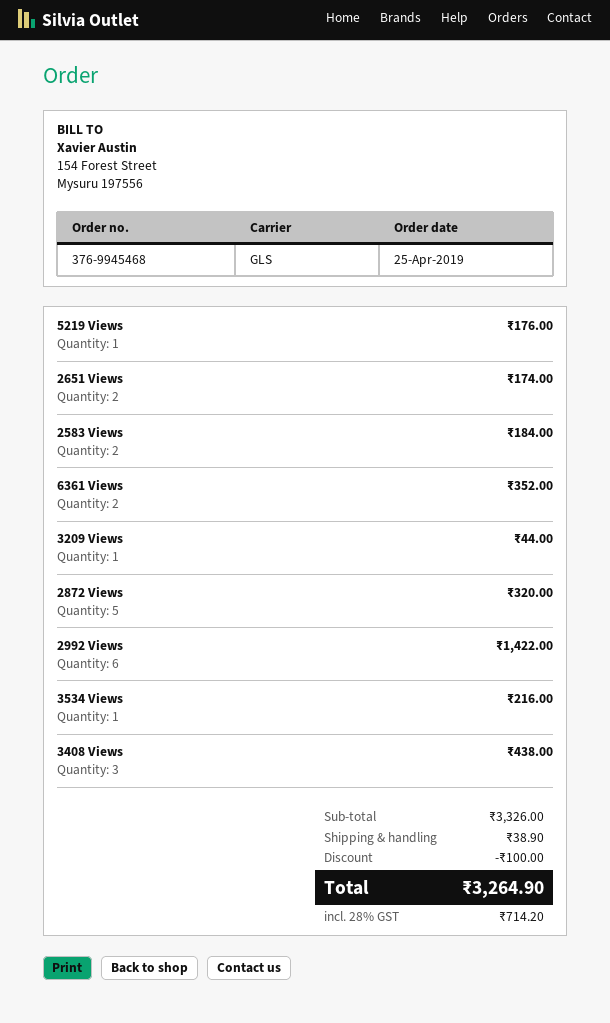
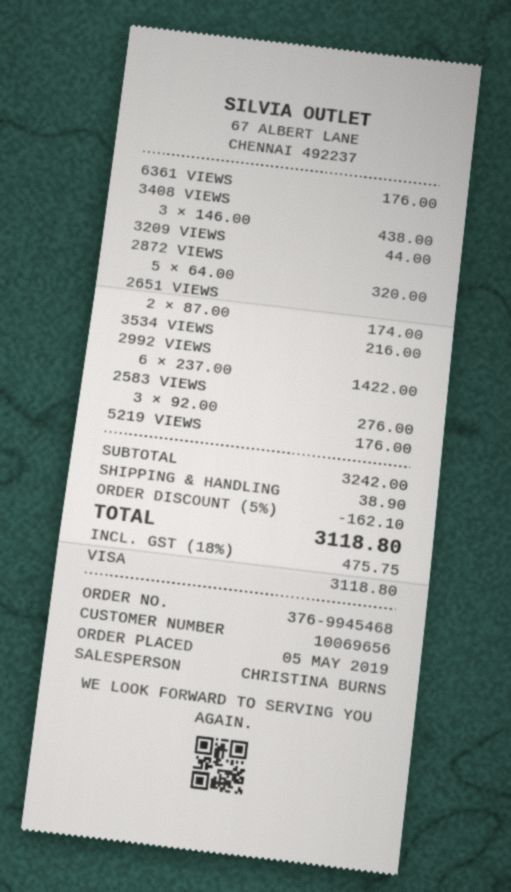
order date: 2019-04-25 -> 2019-05-05
2583 Views: 2 for 184.00 -> 3 for 276.00
6361 Views: 2 for 352.00 -> 1 for 176.00
subtotal: 3326.00 -> 3242.00
discount: 100.00 -> 162.10
tax: 28% = 714.20 -> 18% = 475.75
total: 3264.90 -> 3118.80

